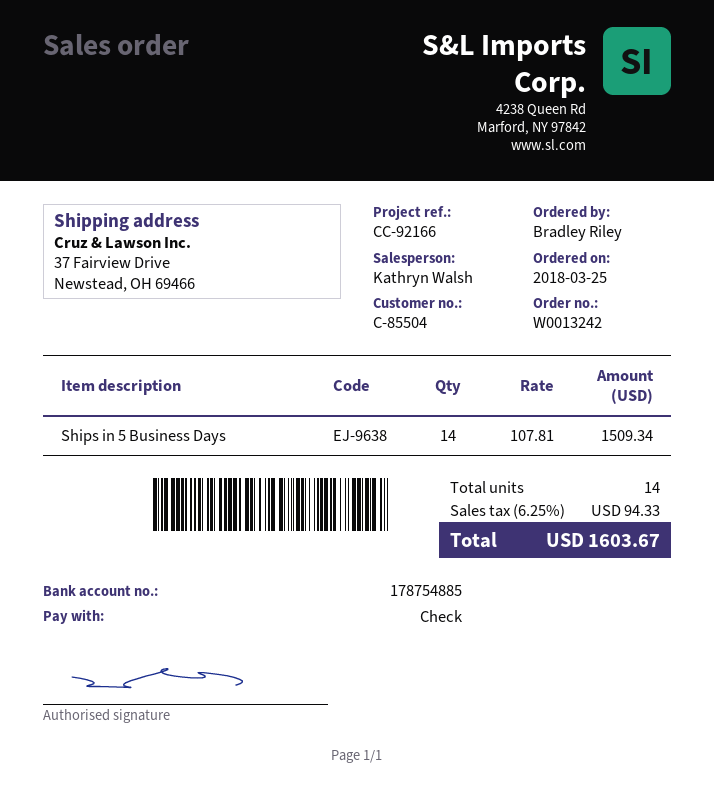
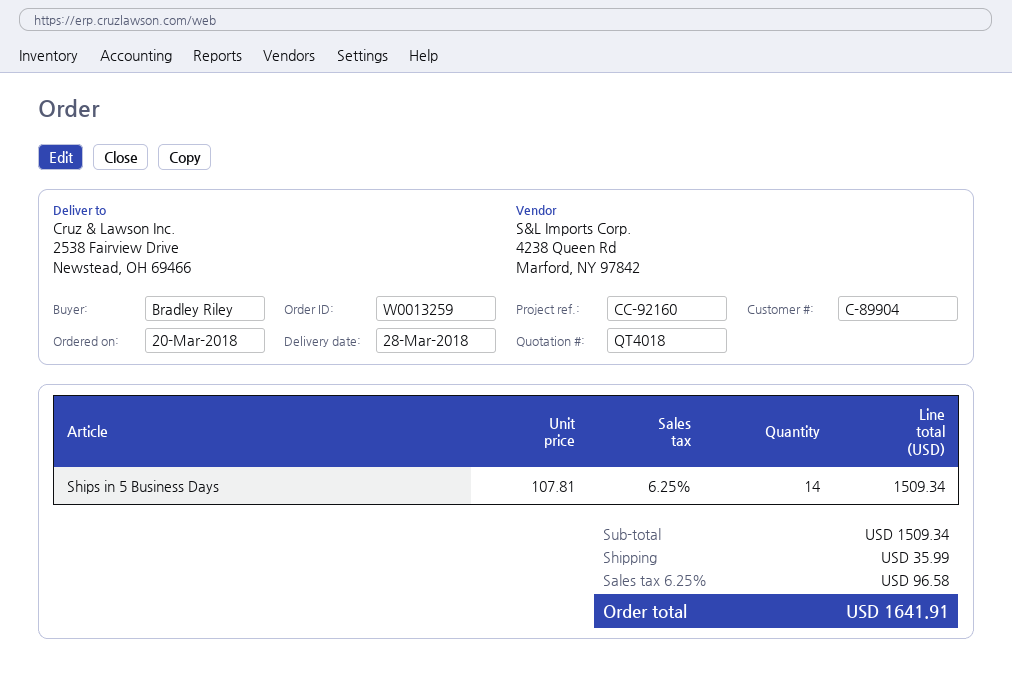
order number: W0013242 -> W0013259
order date: 2018-03-25 -> 2018-03-20
customer number: C-85504 -> C-89904
reference: CC-92166 -> CC-92160
ship to: 37 Fairview Drive, Newstead, OH 69466 -> 2538 Fairview Drive, Newstead, OH 69466
shipping: none -> 35.99
tax: 6.25% = 94.33 -> 6.25% = 96.58
total: 1603.67 -> 1641.91

